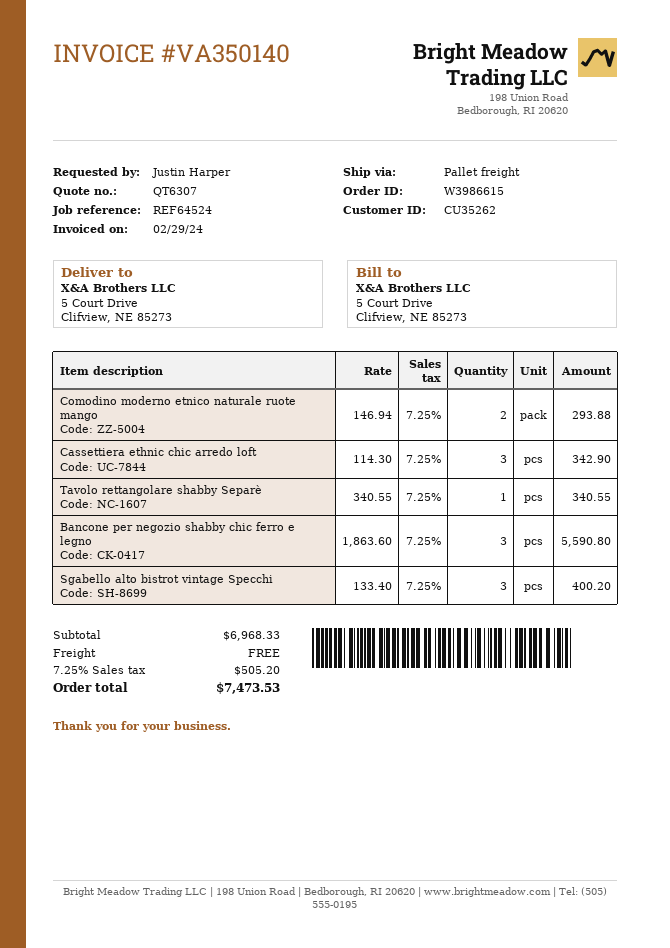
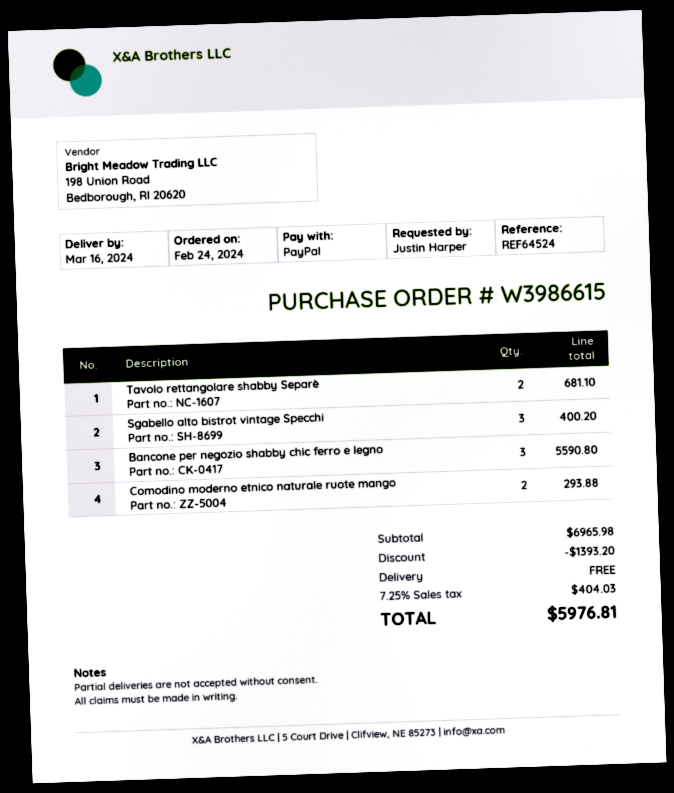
Cassettiera ethnic chic arredo loft: 3 for 342.90 -> none
Tavolo rettangolare shabby Separè: 1 for 340.55 -> 2 for 681.10
subtotal: 6968.33 -> 6965.98
discount: none -> 1393.20
tax: 7.25% = 505.20 -> 7.25% = 404.03
total: 7473.53 -> 5976.81

